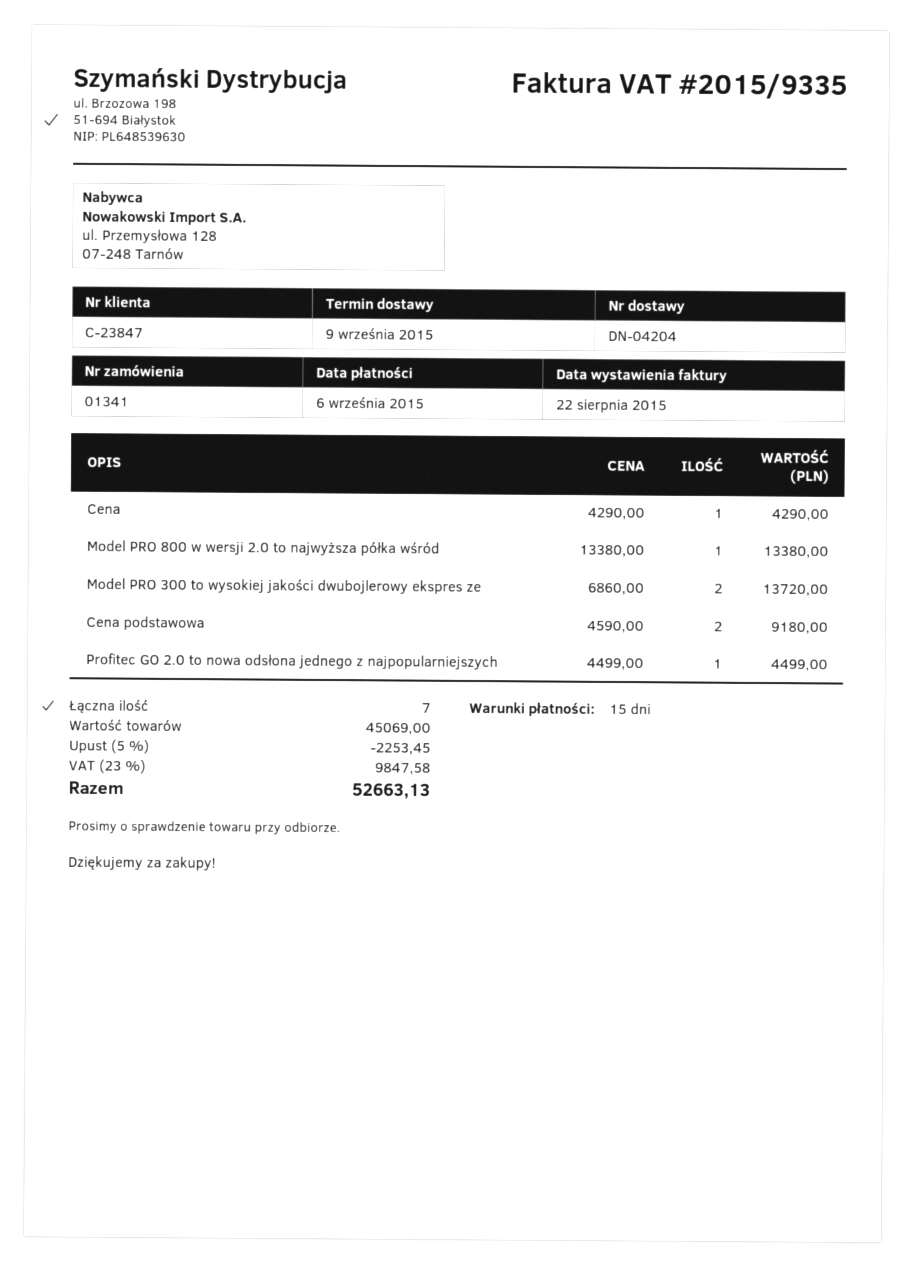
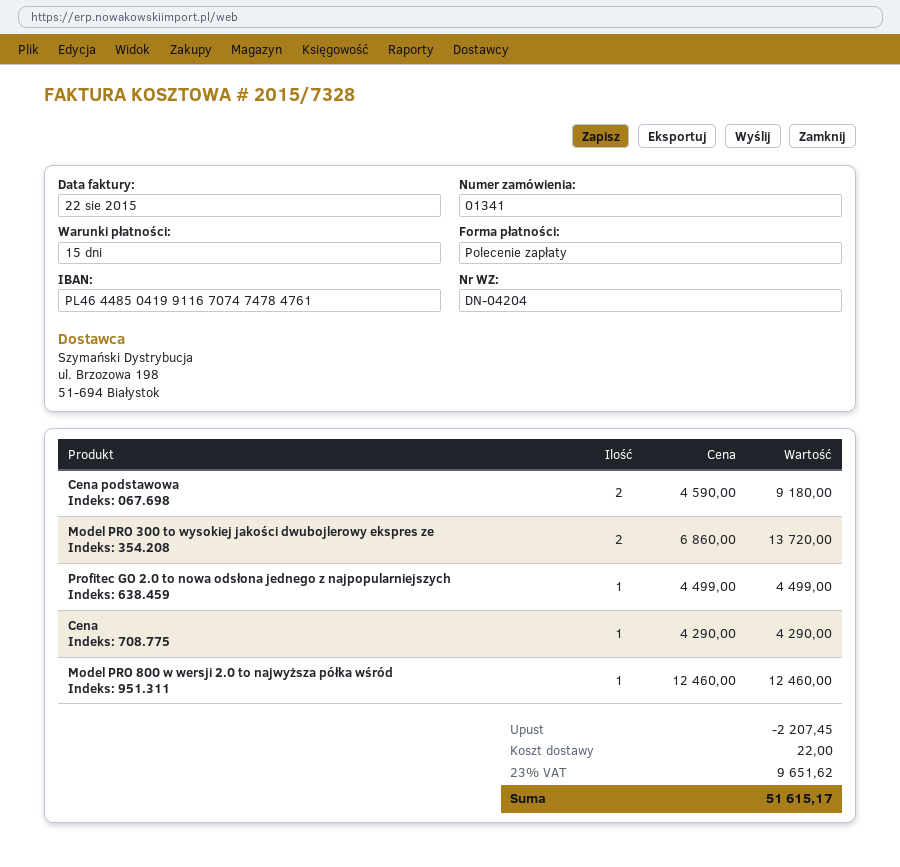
invoice number: 2015/9335 -> 2015/7328
Model PRO 800 w wersji 2.0 to najwyższa półka wśród: 1 x 13380.00 = 13380.00 -> 1 x 12460.00 = 12460.00
discount: 2253.45 -> 2207.45
shipping: none -> 22.00
tax: 23% = 9847.58 -> 23% = 9651.62
total: 52663.13 -> 51615.17

